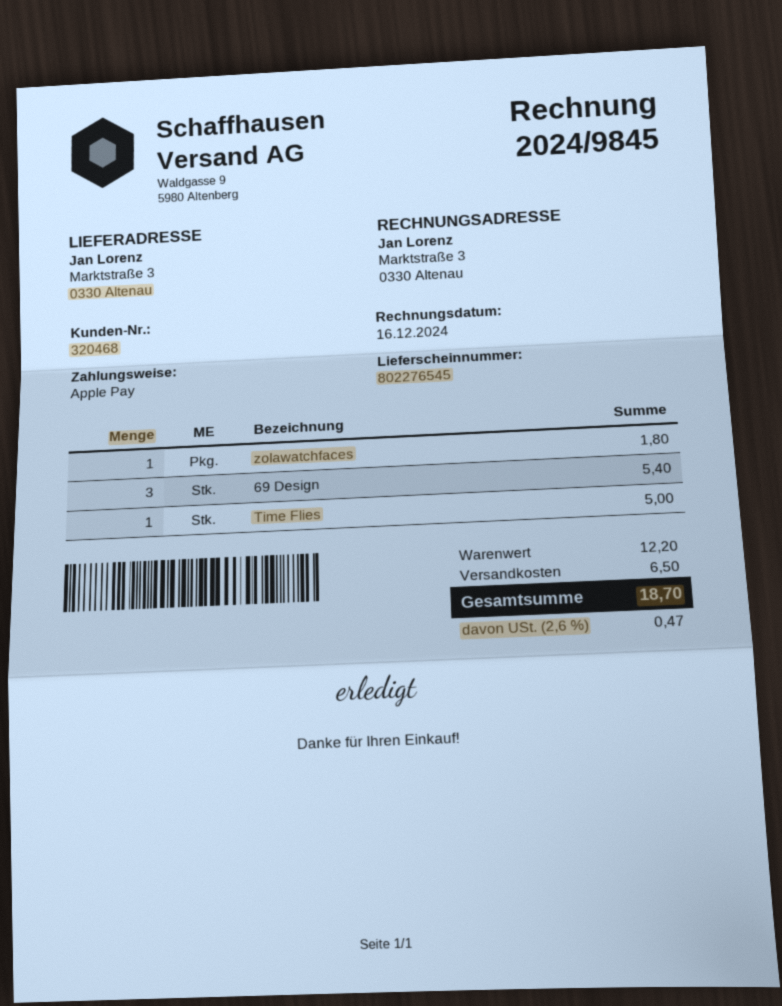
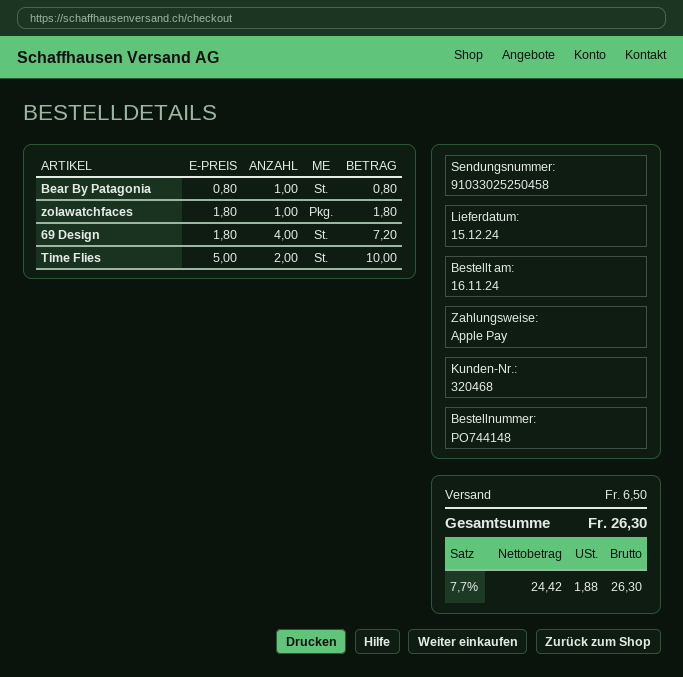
69 Design: 3 for 5.40 -> 4 for 7.20
Time Flies: 1 for 5.00 -> 2 for 10.00
Bear By Patagonia: none -> 1 for 0.80
tax: 2.6% = 0.47 -> 7.7% = 1.88
total: 18.70 -> 26.30

